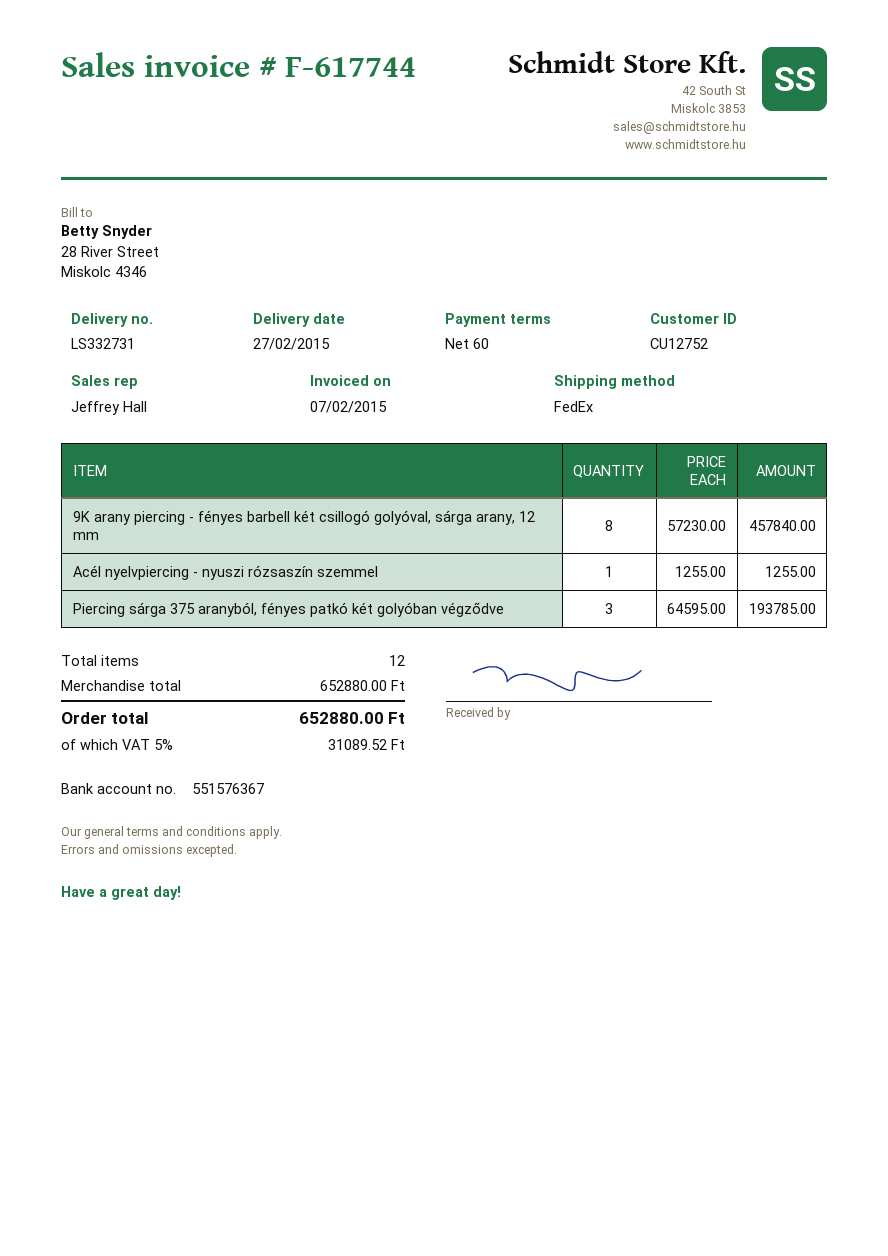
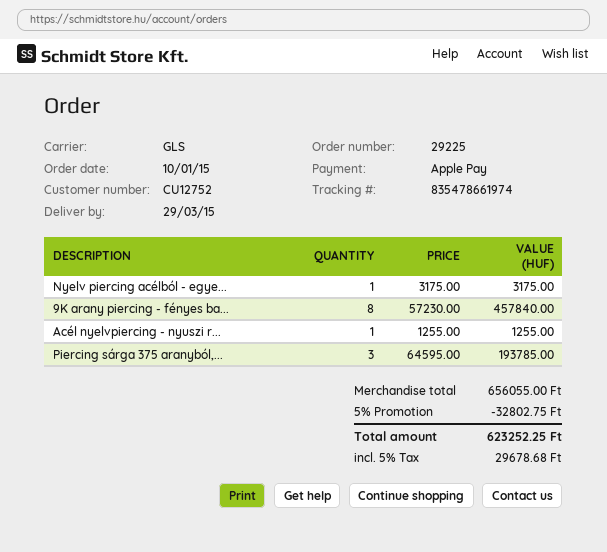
delivery date: 2015-02-27 -> 2015-03-29
shipping method: FedEx -> GLS
Nyelv piercing acélból - egye...: none -> 1 x 3175.00 = 3175.00
subtotal: 652880.00 -> 656055.00
discount: none -> 5% = 32802.75
tax: 5% = 31089.52 -> 5% = 29678.68
total: 652880.00 -> 623252.25

